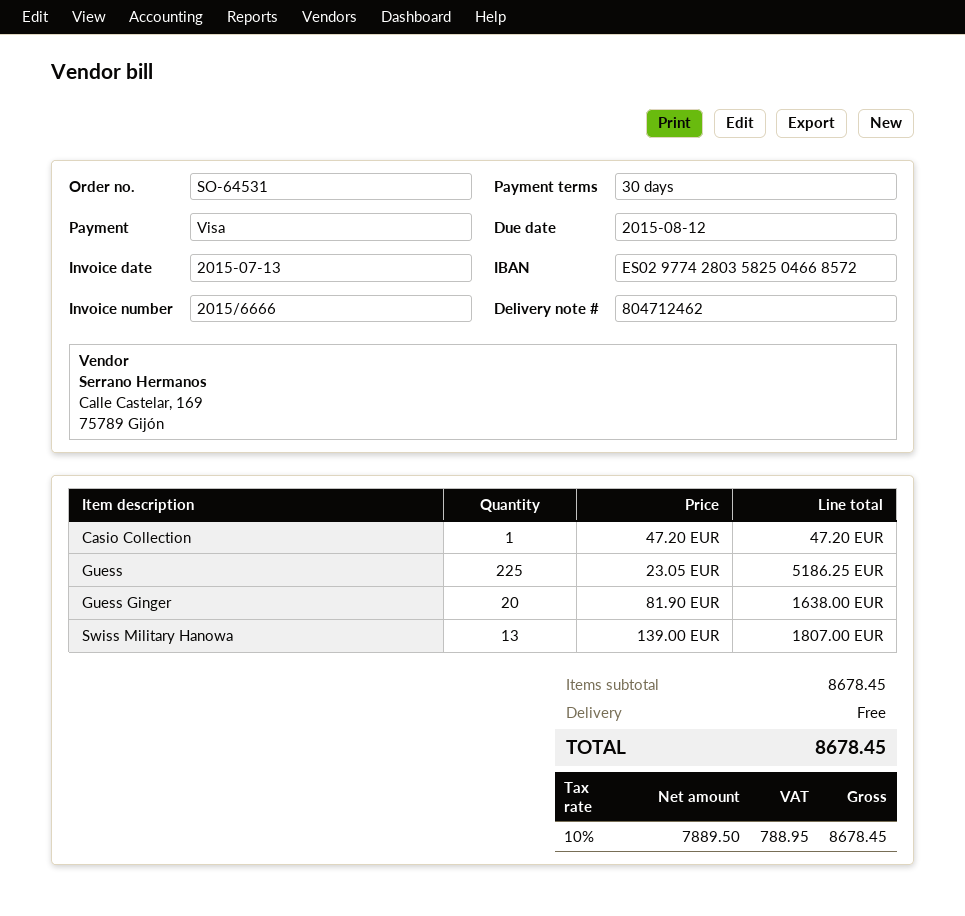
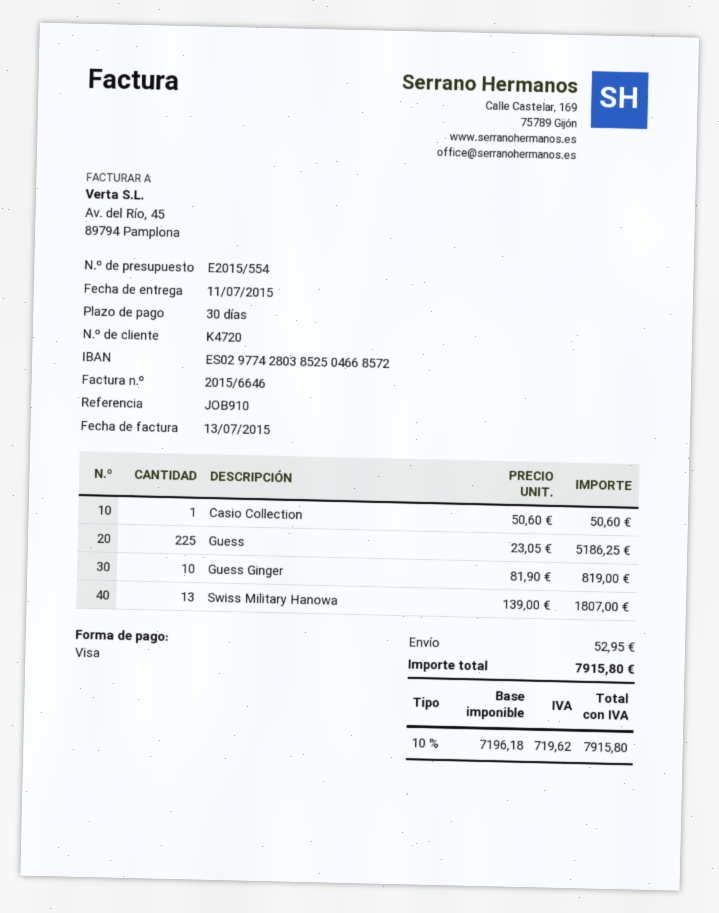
invoice number: 2015/6666 -> 2015/6646
bank account: ES0297742803582504668572 -> ES0297742803852504668572
Casio Collection: 1 x 47.20 = 47.20 -> 1 x 50.60 = 50.60
Guess Ginger: 20 x 81.90 = 1638.00 -> 10 x 81.90 = 819.00
shipping: 0.00 -> 52.95
net: 7889.50 -> 7196.18
tax: 10% = 788.95 -> 10% = 719.62
total: 8678.45 -> 7915.80

